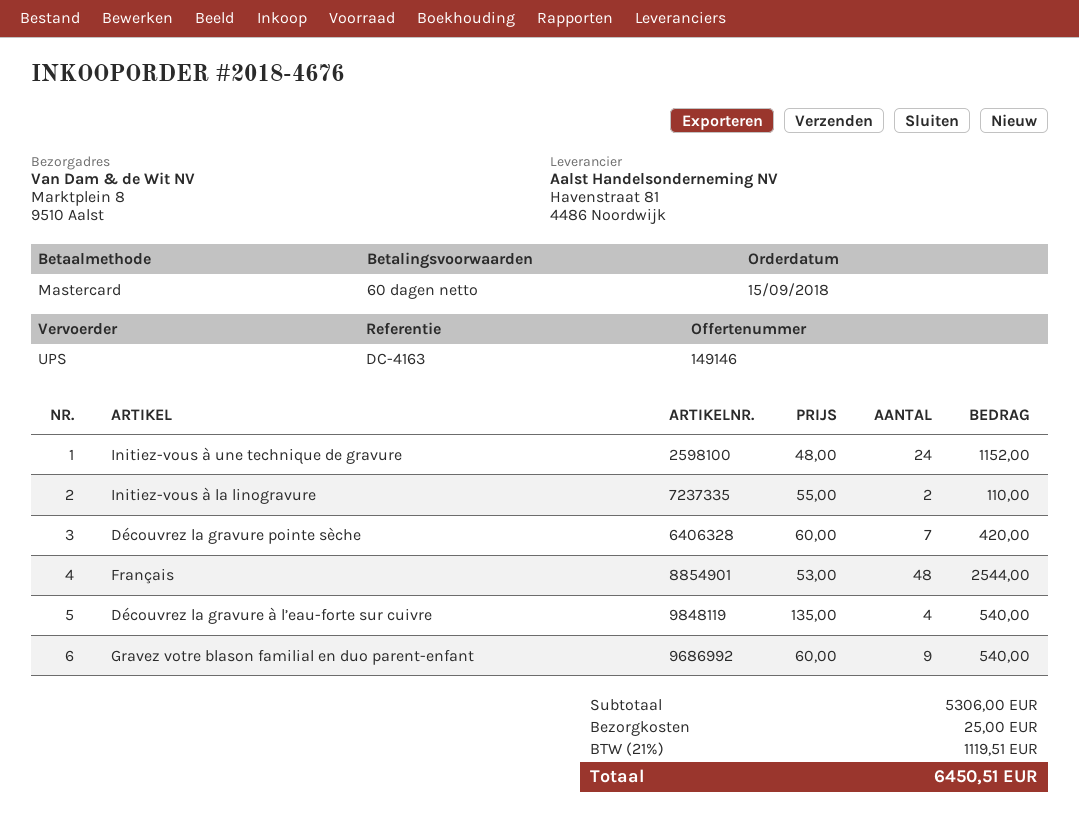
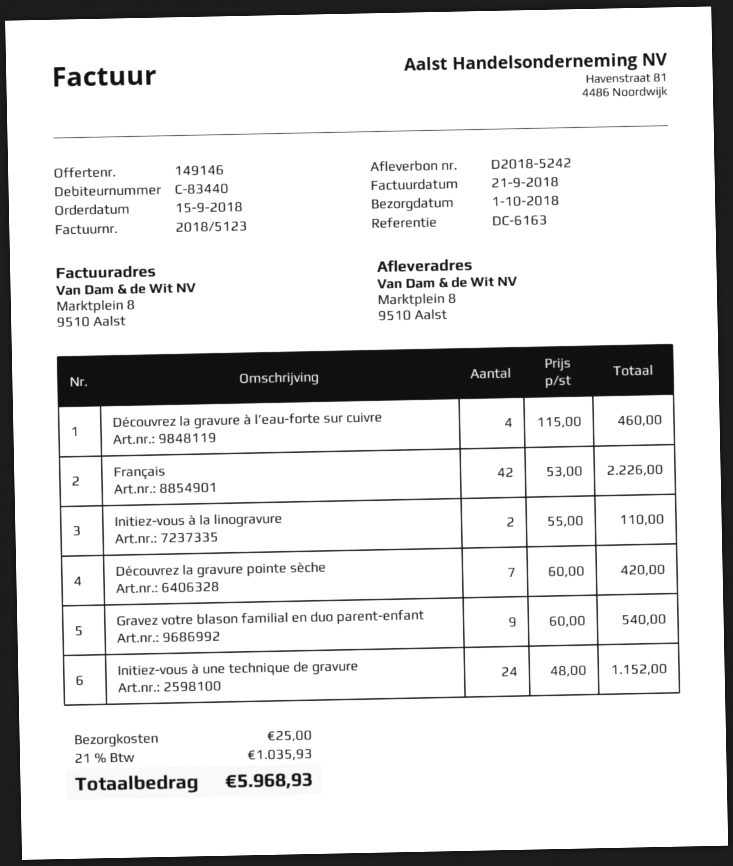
reference: DC-4163 -> DC-6163
Français: 48 x 53.00 = 2544.00 -> 42 x 53.00 = 2226.00
Découvrez la gravure à l’eau-forte sur cuivre: 4 x 135.00 = 540.00 -> 4 x 115.00 = 460.00
tax: 21% = 1119.51 -> 21% = 1035.93
total: 6450.51 -> 5968.93

